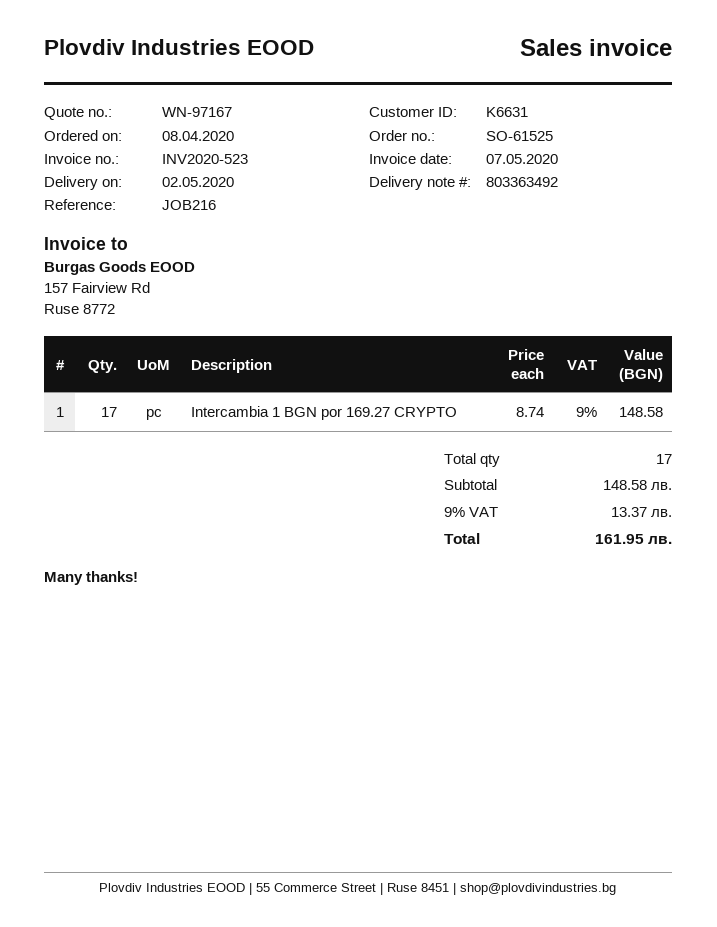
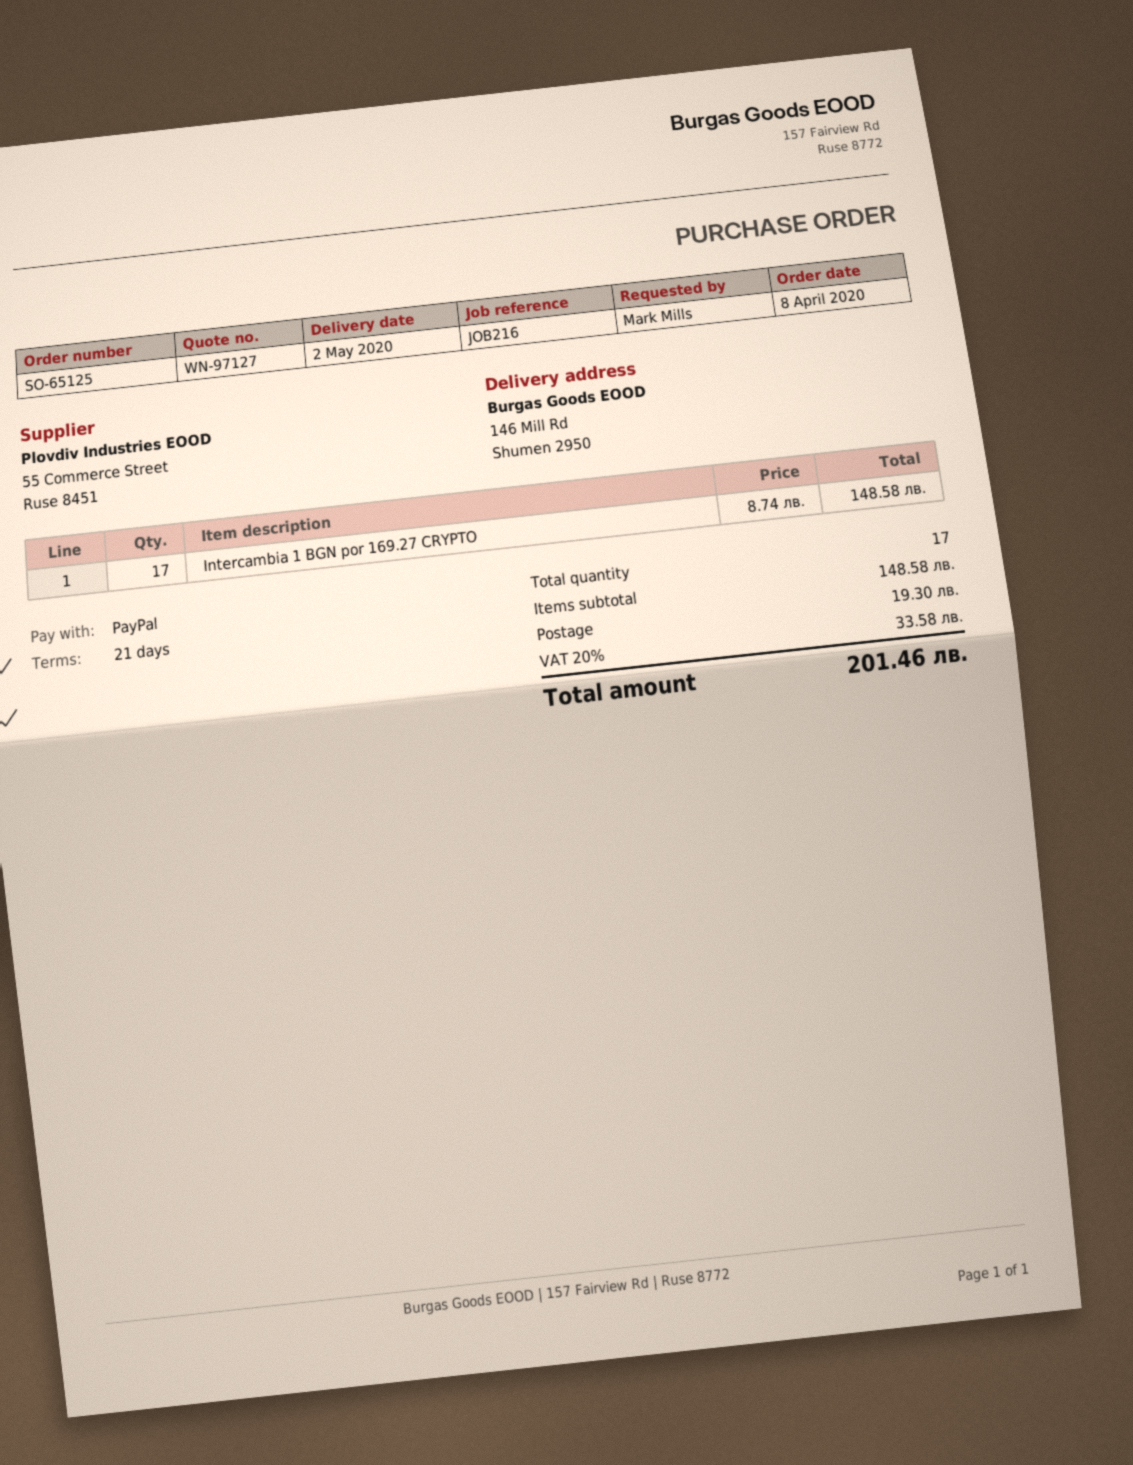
quote number: WN-97167 -> WN-97127
order number: SO-61525 -> SO-65125
shipping: none -> 19.30
tax: 9% = 13.37 -> 20% = 33.58
total: 161.95 -> 201.46

